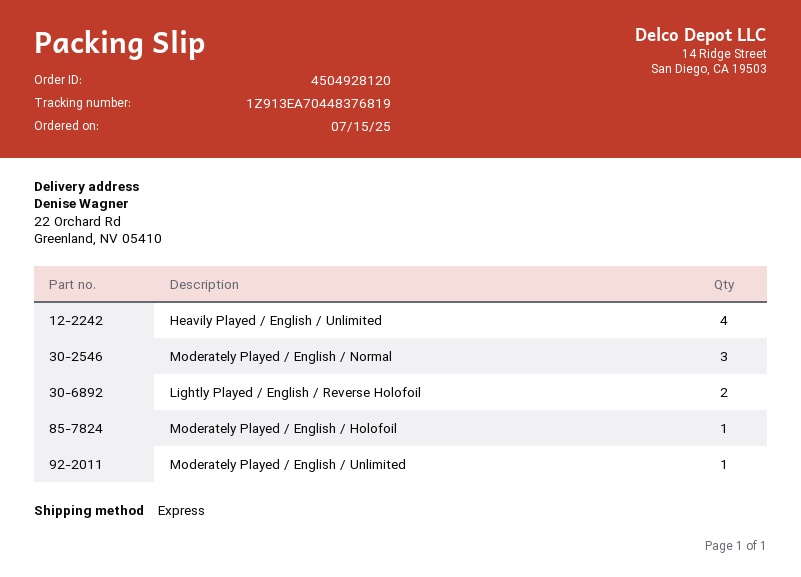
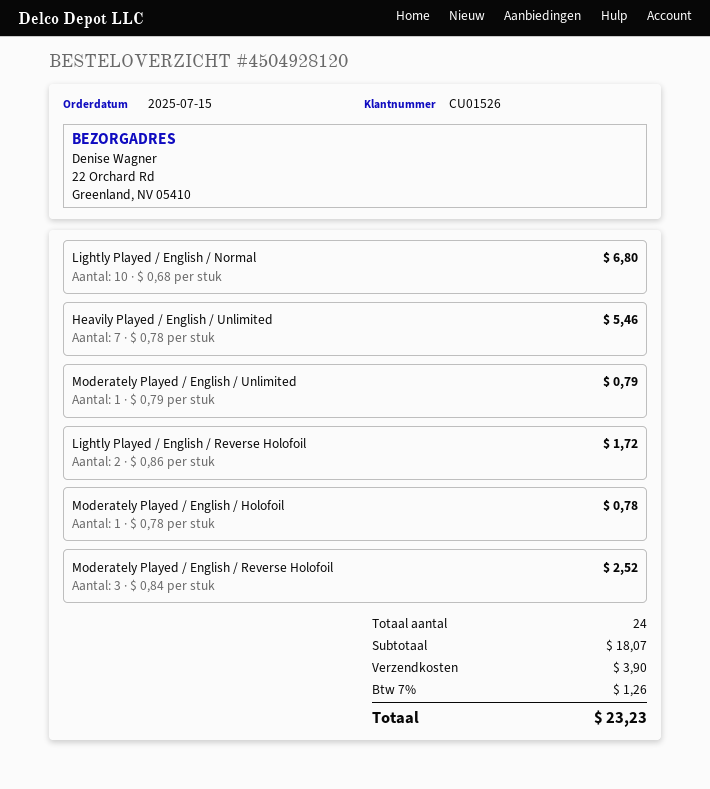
Heavily Played / English / Unlimited: 4 -> 7
Moderately Played / English / Normal: 3 -> none
Lightly Played / English / Normal: none -> 10
Moderately Played / English / Reverse Holofoil: none -> 3

